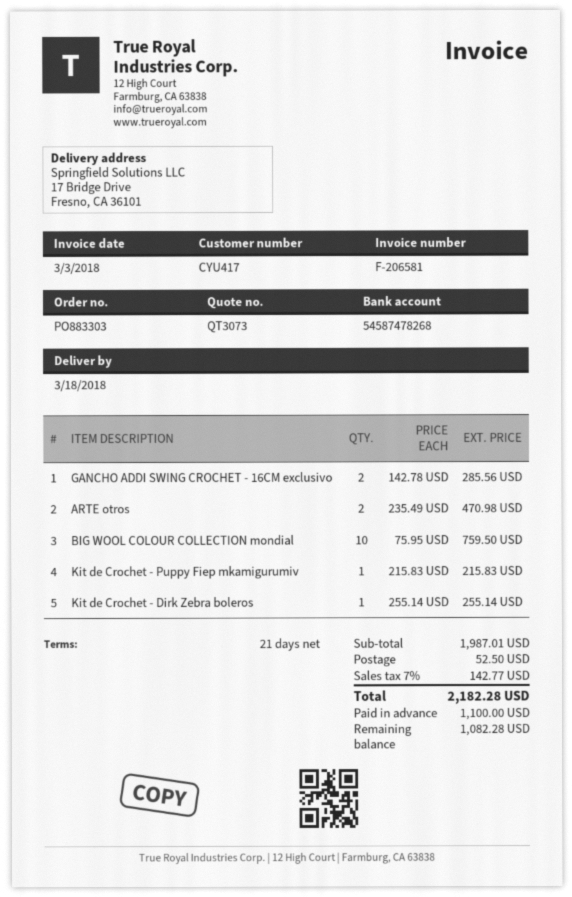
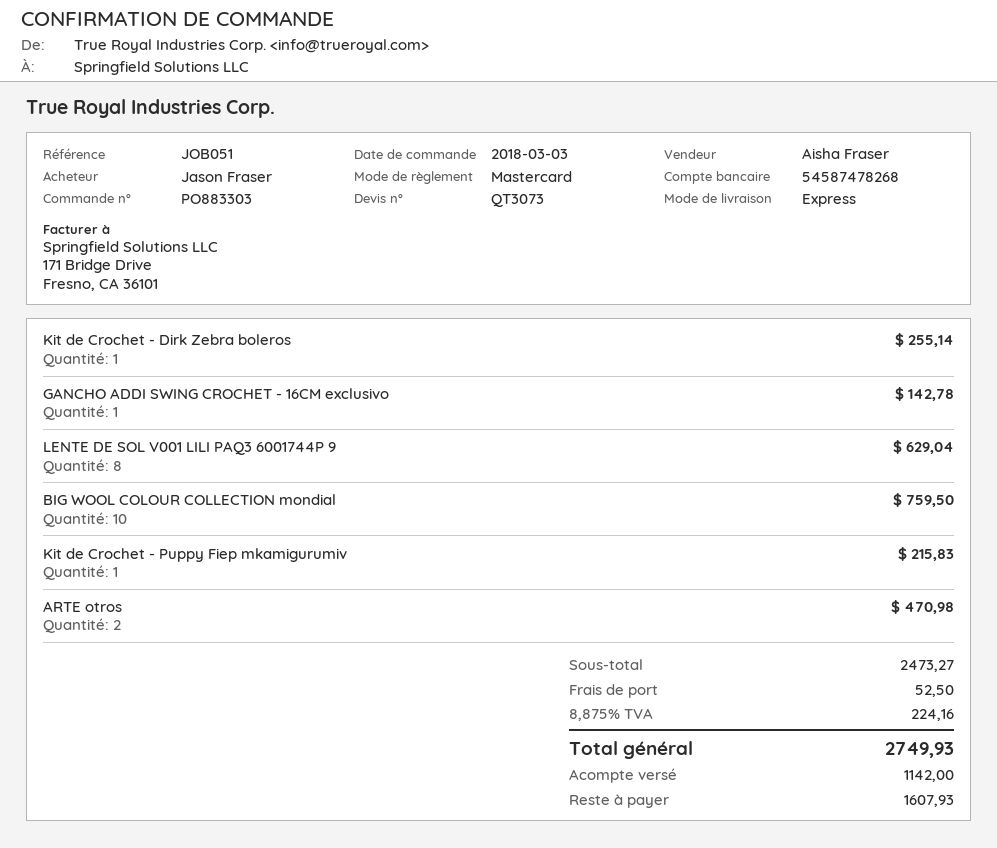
GANCHO ADDI SWING CROCHET - 16CM exclusivo: 2 for 285.56 -> 1 for 142.78
LENTE DE SOL V001 LILI PAQ3 6001744P 9: none -> 8 for 629.04
subtotal: 1987.01 -> 2473.27
tax: 7% = 142.77 -> 8.875% = 224.16
total: 2182.28 -> 2749.93
deposit: 1100.00 -> 1142.00
balance: 1082.28 -> 1607.93

